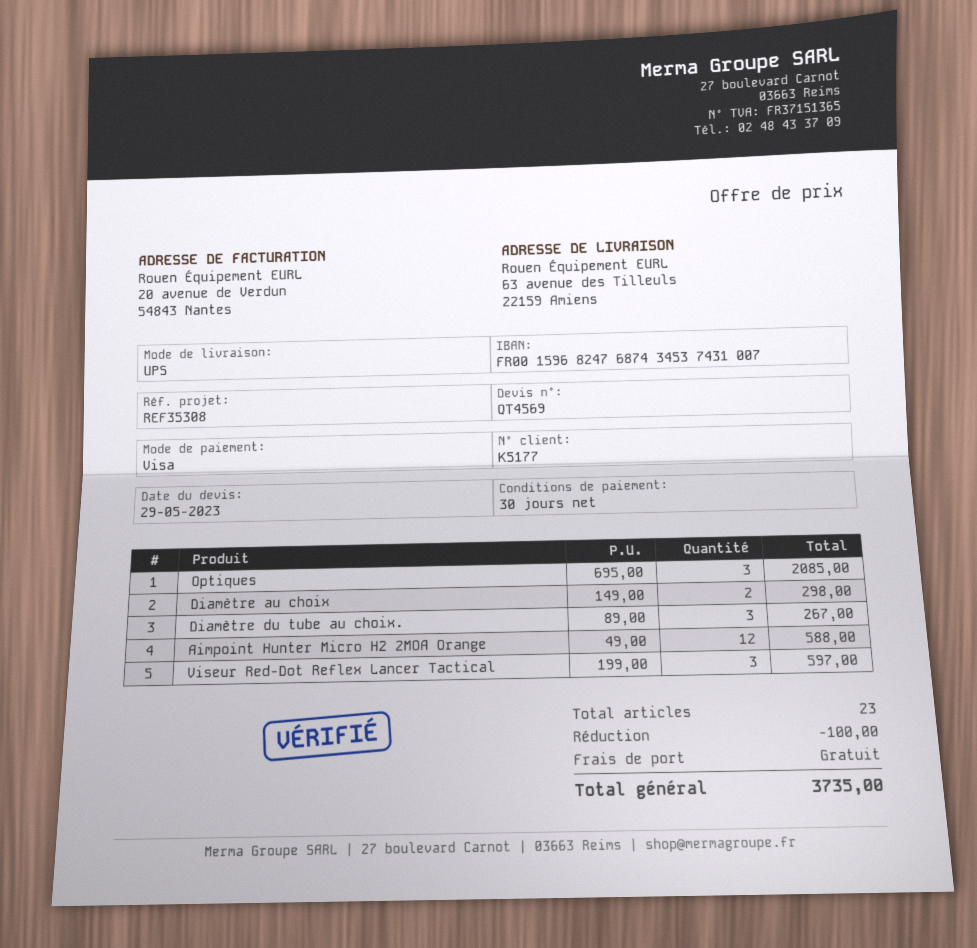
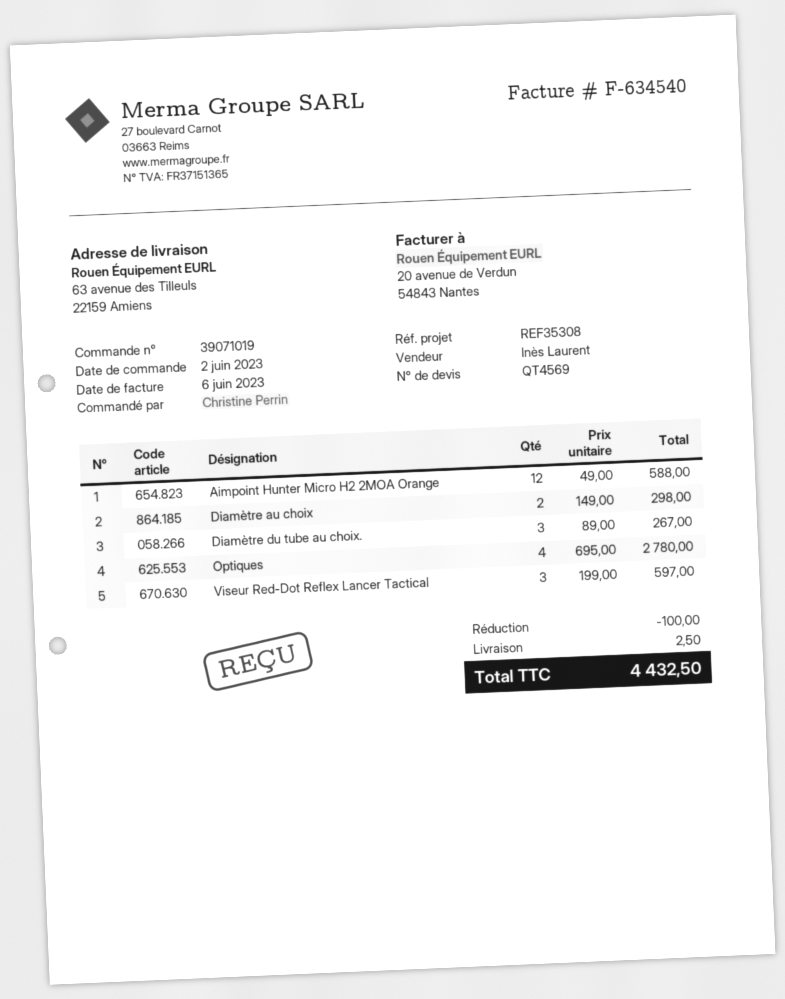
Optiques: 3 x 695.00 = 2085.00 -> 4 x 695.00 = 2780.00
shipping: 0.00 -> 2.50
total: 3735.00 -> 4432.50

